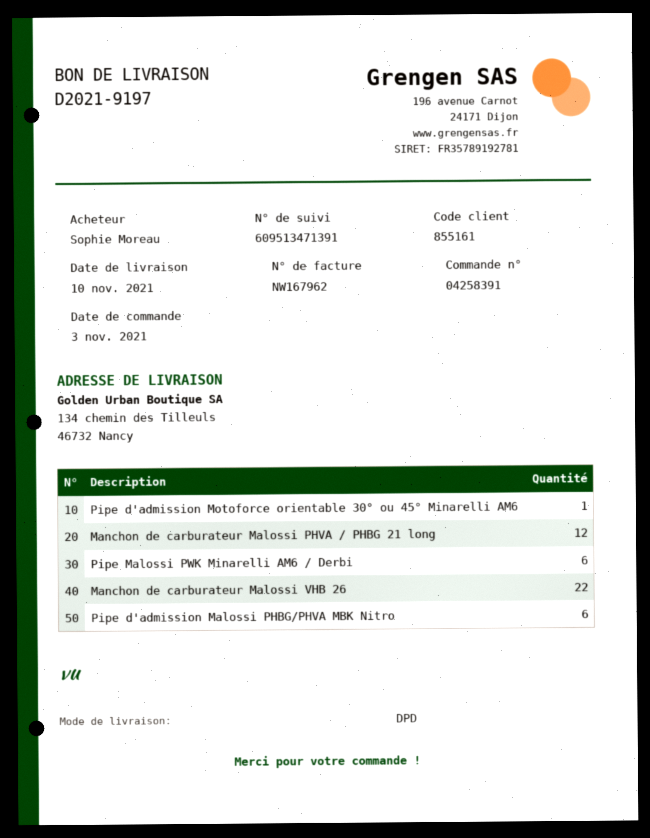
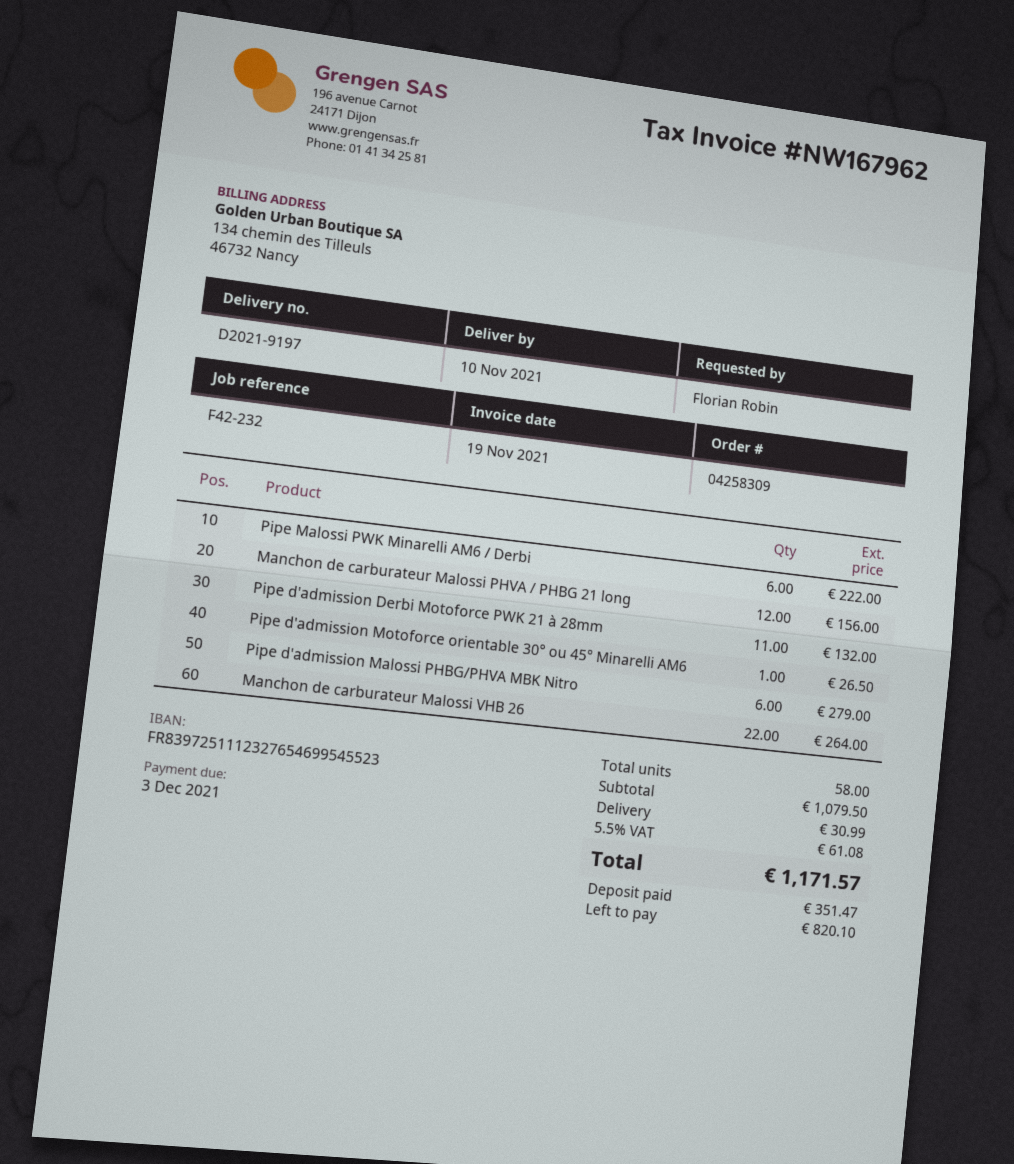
order number: 04258391 -> 04258309
ordered by: Sophie Moreau -> Florian Robin
Pipe d'admission Derbi Motoforce PWK 21 à 28mm: none -> 11

